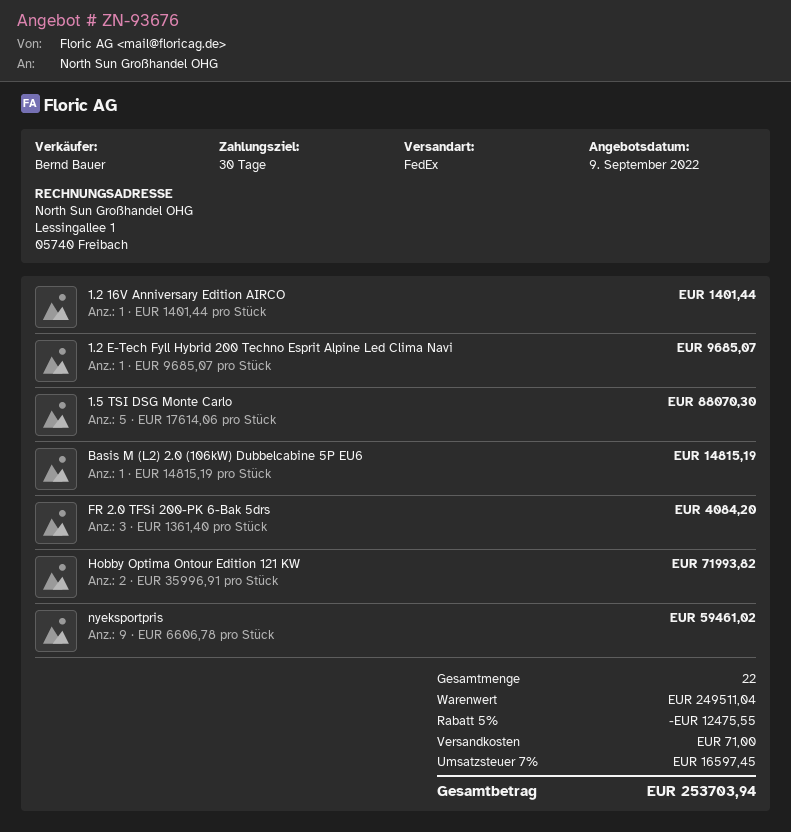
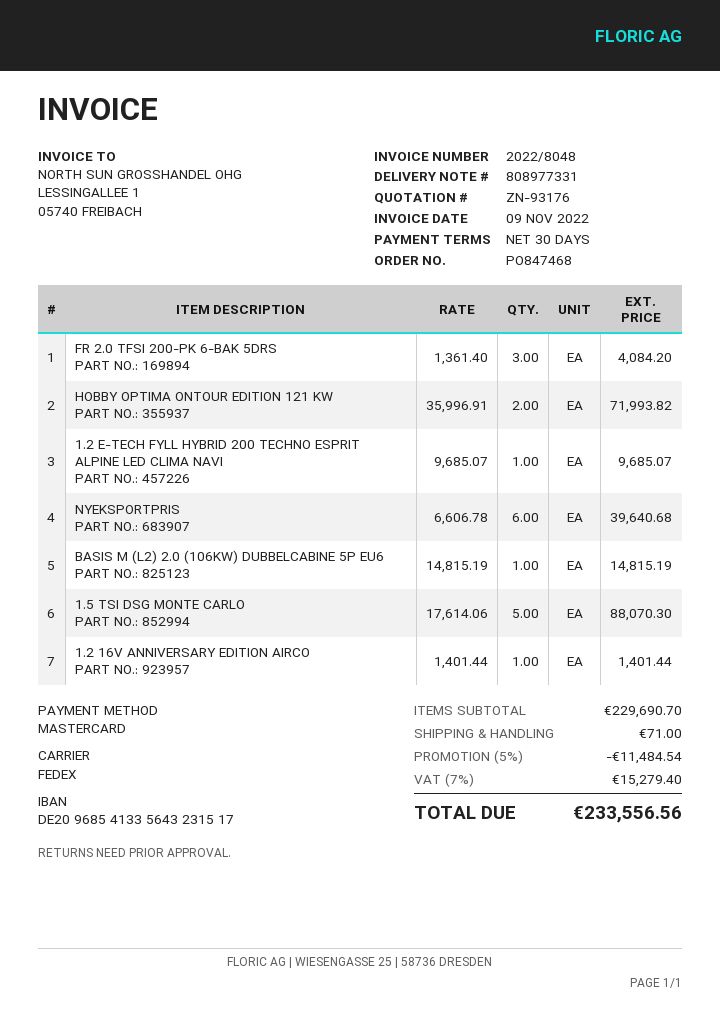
quote number: ZN-93676 -> ZN-93176
nyeksportpris: 9 x 6606.78 = 59461.02 -> 6 x 6606.78 = 39640.68
subtotal: 249511.04 -> 229690.70
discount: 5% = 12475.55 -> 5% = 11484.54
tax: 7% = 16597.45 -> 7% = 15279.40
total: 253703.94 -> 233556.56

